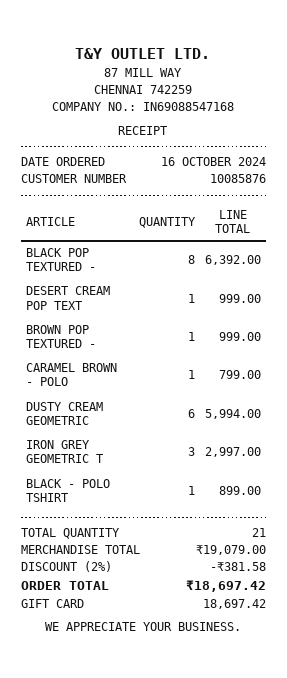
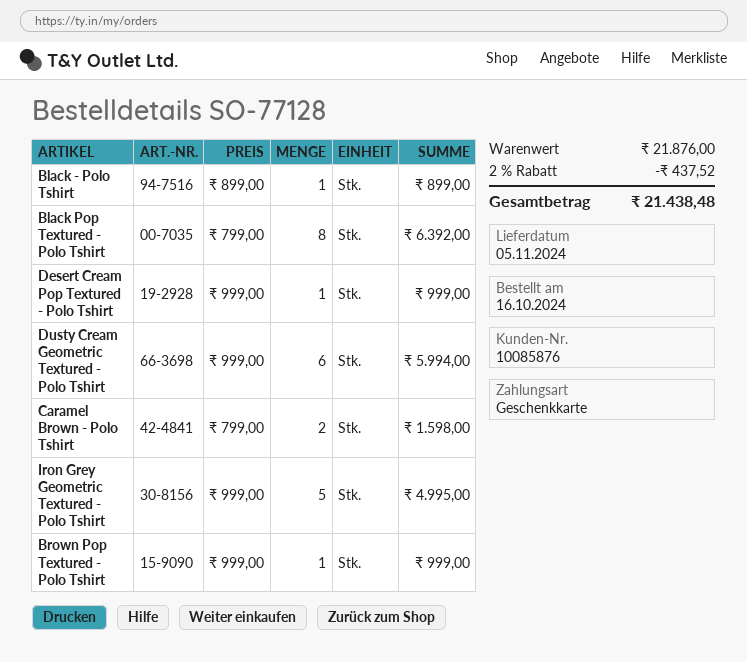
CARAMEL BROWN - POLO: 1 for 799.00 -> 2 for 1598.00
IRON GREY GEOMETRIC T: 3 for 2997.00 -> 5 for 4995.00
subtotal: 19079.00 -> 21876.00
discount: 2% = 381.58 -> 2% = 437.52
total: 18697.42 -> 21438.48

